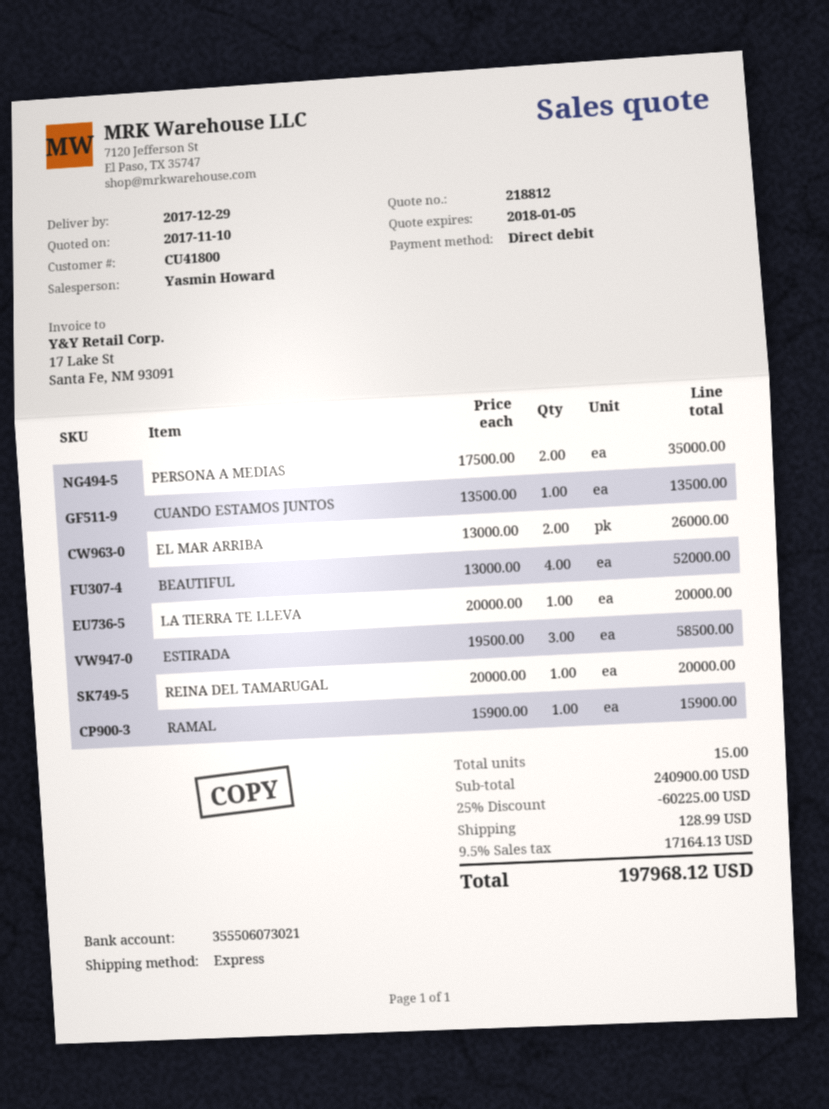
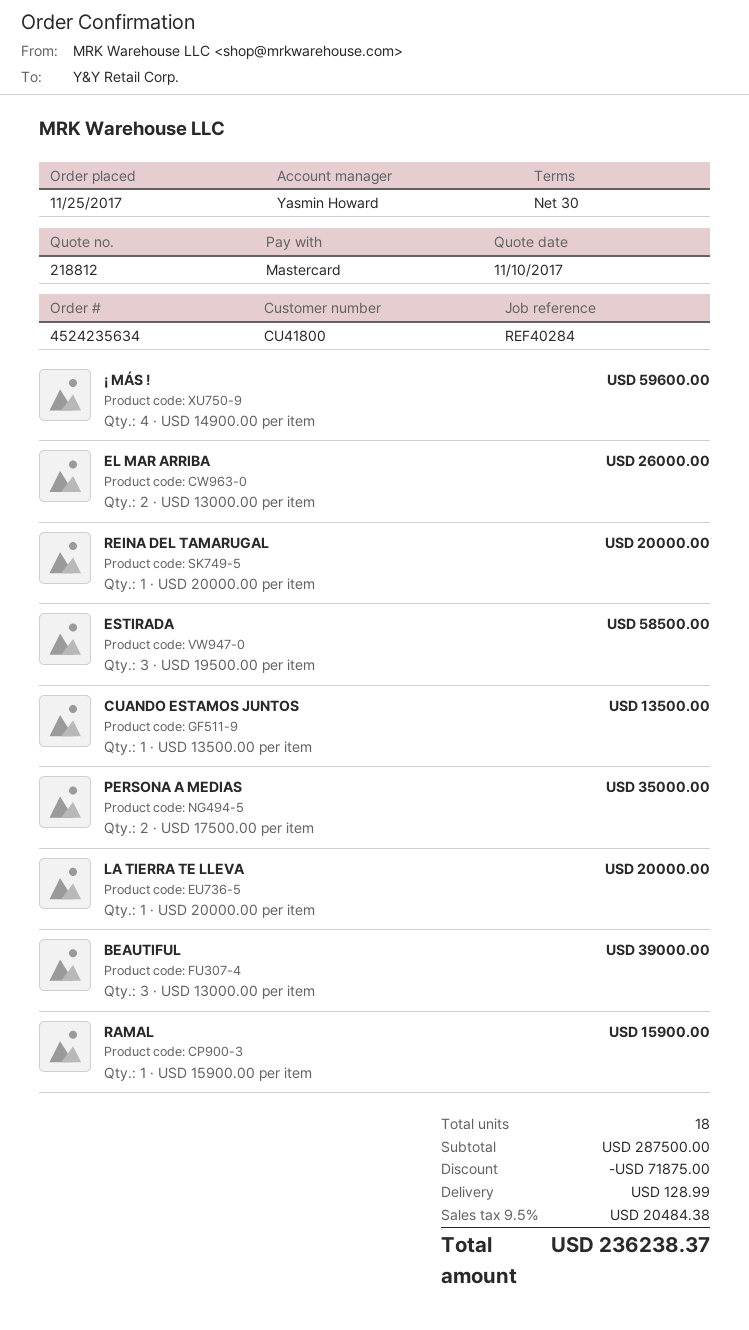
payment method: direct debit -> Mastercard
BEAUTIFUL: 4 x 13000.00 = 52000.00 -> 3 x 13000.00 = 39000.00
¡ MÁS !: none -> 4 x 14900.00 = 59600.00
total quantity: 15 -> 18
subtotal: 240900.00 -> 287500.00
discount: 60225.00 -> 71875.00
tax: 9.5% = 17164.13 -> 9.5% = 20484.38
total: 197968.12 -> 236238.37

